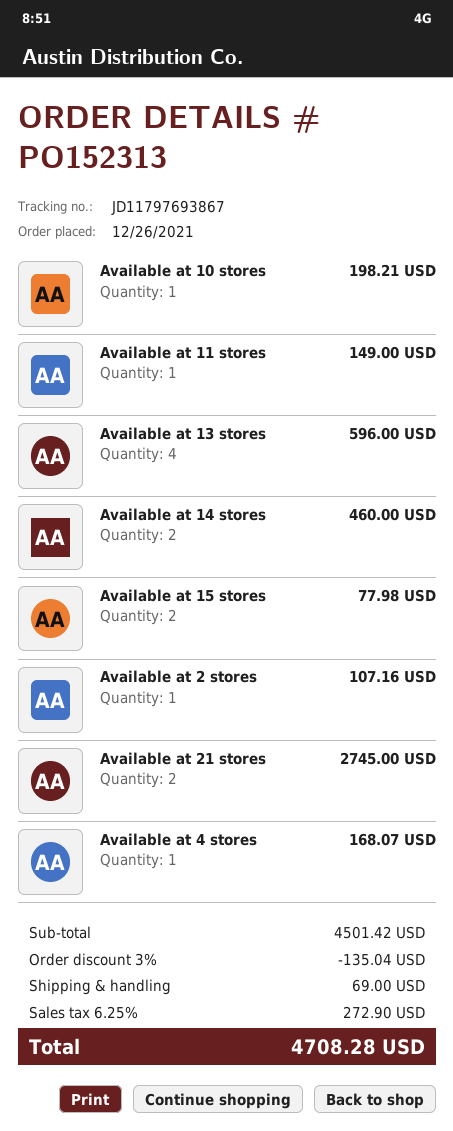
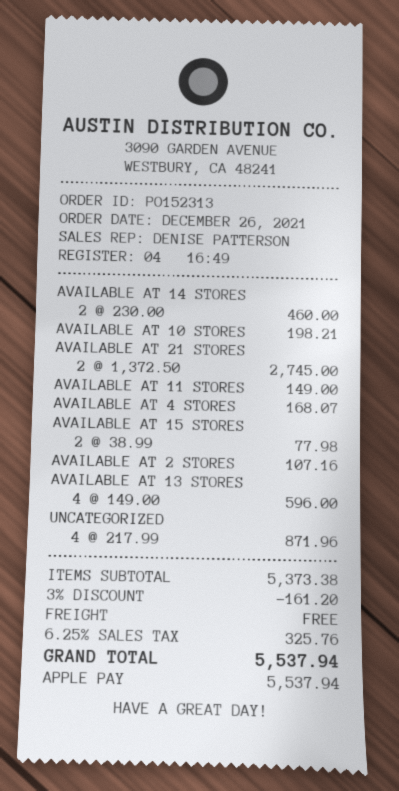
UNCATEGORIZED: none -> 4 for 871.96
subtotal: 4501.42 -> 5373.38
discount: 3% = 135.04 -> 3% = 161.20
shipping: 69.00 -> 0.00
tax: 6.25% = 272.90 -> 6.25% = 325.76
total: 4708.28 -> 5537.94

